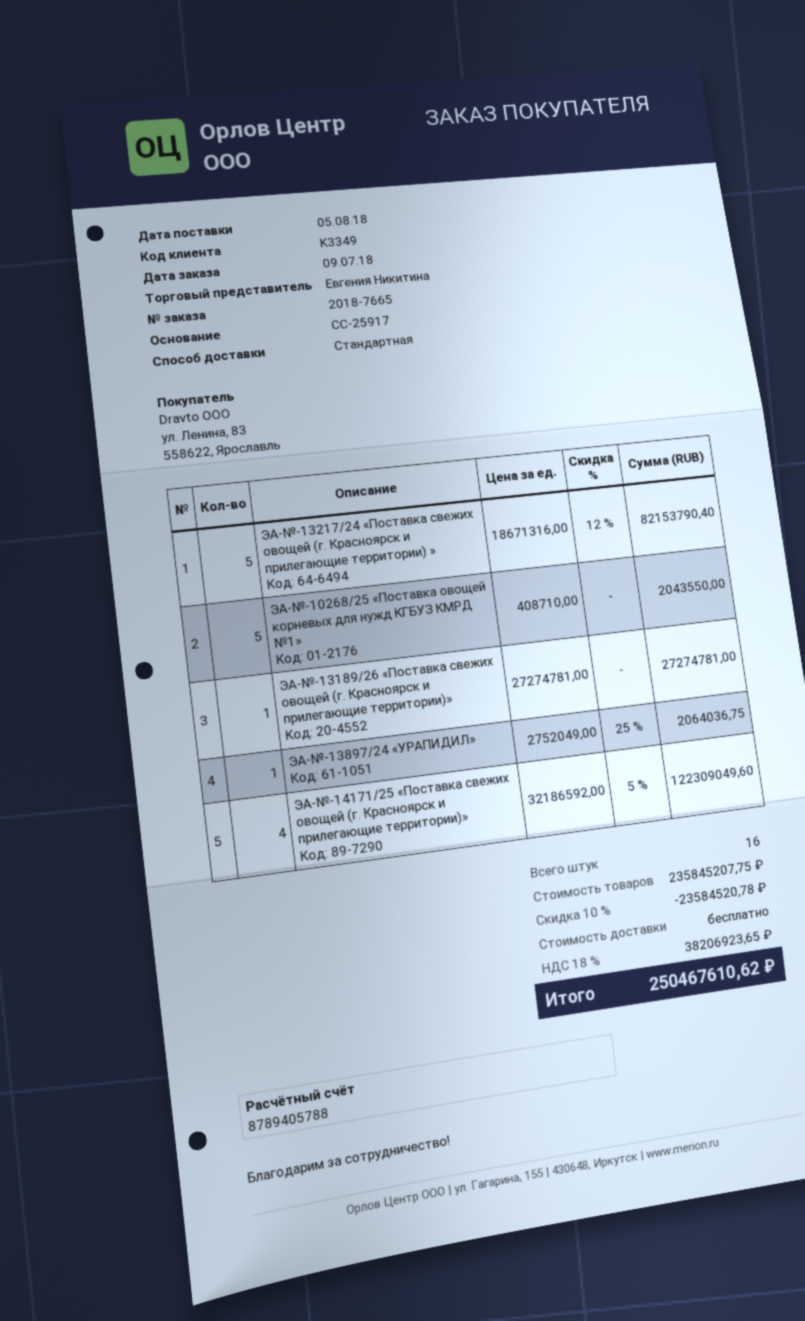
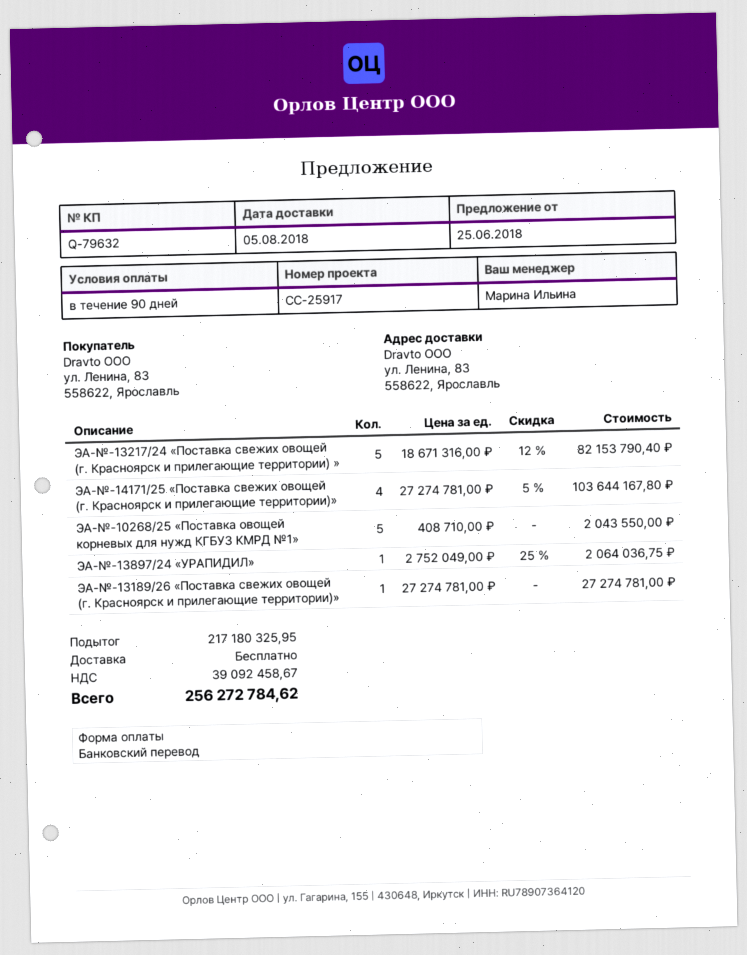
sales rep: Евгения Никитина -> Марина Ильина
ЭА-№-14171/25 «Поставка свежих овощей (г. Красноярск и прилегающие территории)»: 4 x 32186592.00 - 5% = 122309049.60 -> 4 x 27274781.00 - 5% = 103644167.80
subtotal: 235845207.75 -> 217180325.95
discount: 10% = 23584520.78 -> none
tax: 38206923.65 -> 39092458.67
total: 250467610.62 -> 256272784.62

